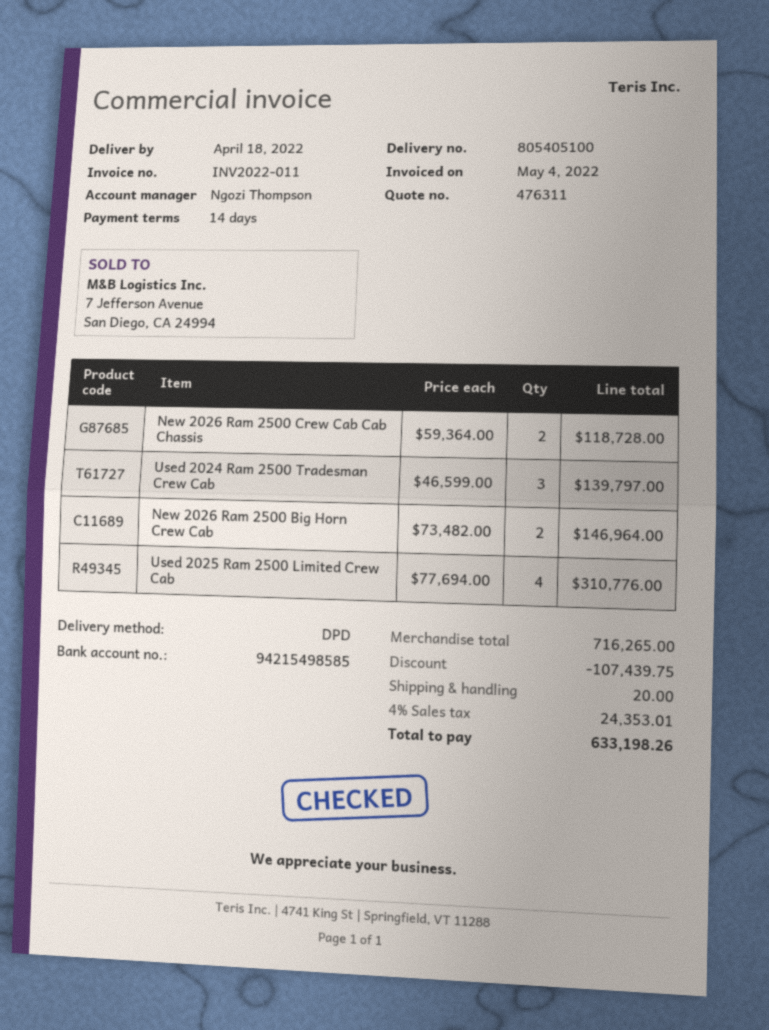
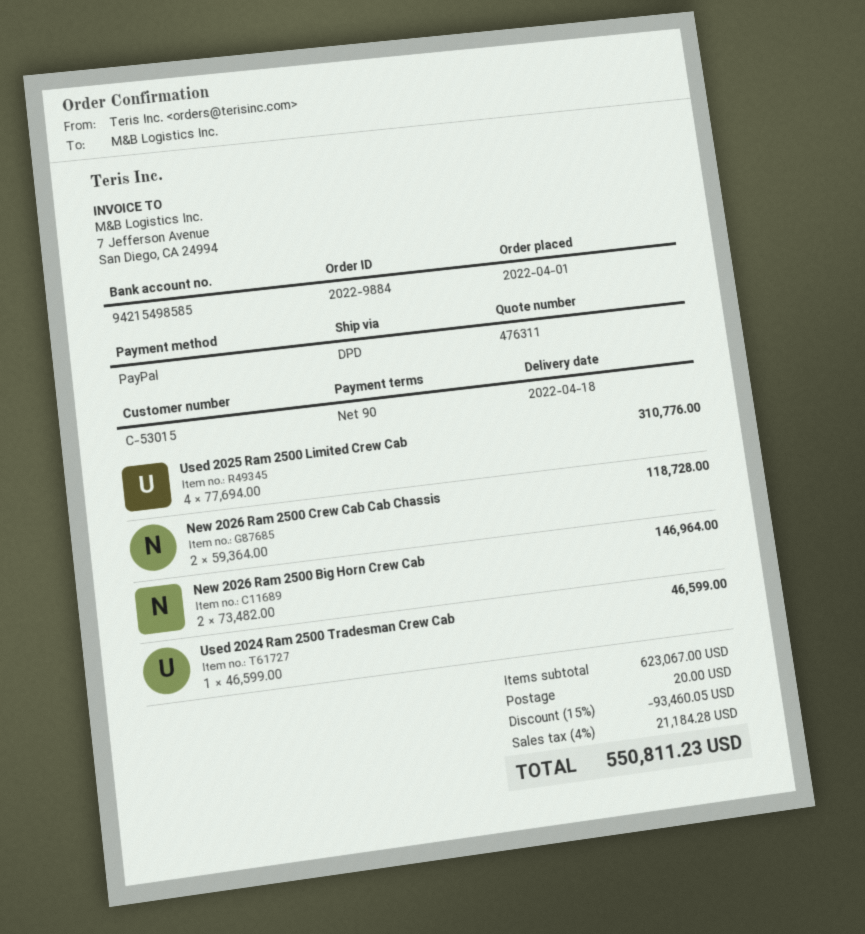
payment terms: 14 days -> 90 days
Used 2024 Ram 2500 Tradesman Crew Cab: 3 x 46599.00 = 139797.00 -> 1 x 46599.00 = 46599.00
subtotal: 716265.00 -> 623067.00
discount: 107439.75 -> 93460.05
tax: 4% = 24353.01 -> 4% = 21184.28
total: 633198.26 -> 550811.23

